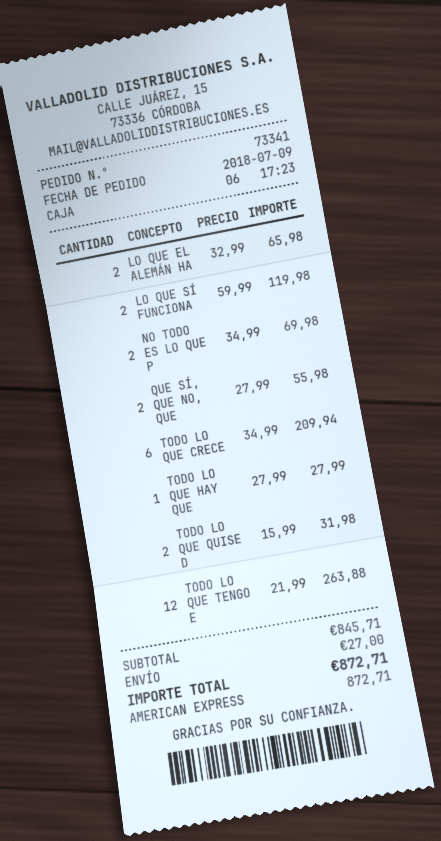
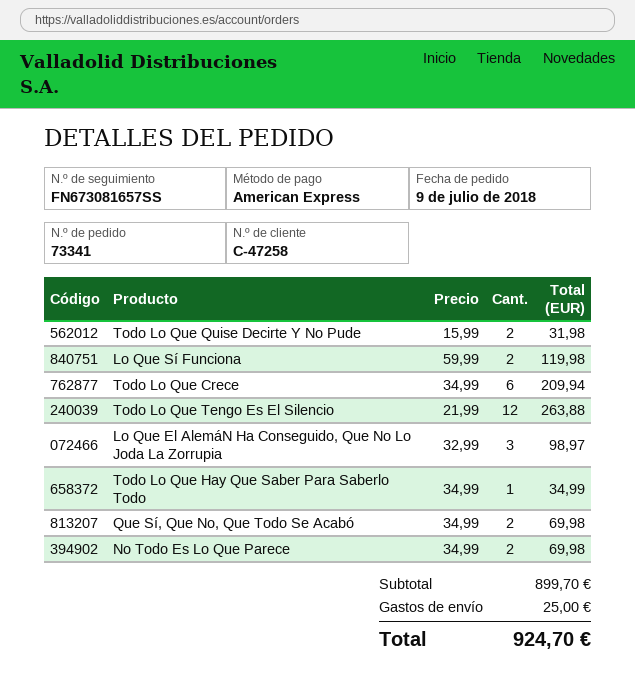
LO QUE EL ALEMÁN HA: 2 x 32.99 = 65.98 -> 3 x 32.99 = 98.97
QUE SÍ, QUE NO, QUE: 2 x 27.99 = 55.98 -> 2 x 34.99 = 69.98
TODO LO QUE HAY QUE: 1 x 27.99 = 27.99 -> 1 x 34.99 = 34.99
subtotal: 845.71 -> 899.70
shipping: 27.00 -> 25.00
total: 872.71 -> 924.70

